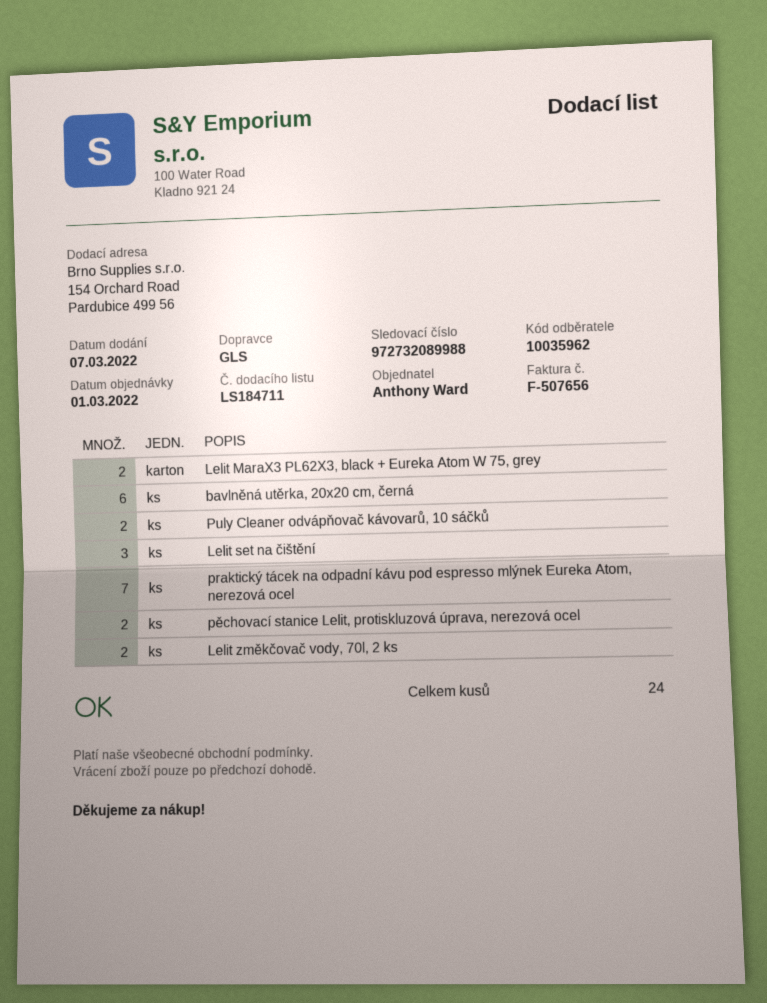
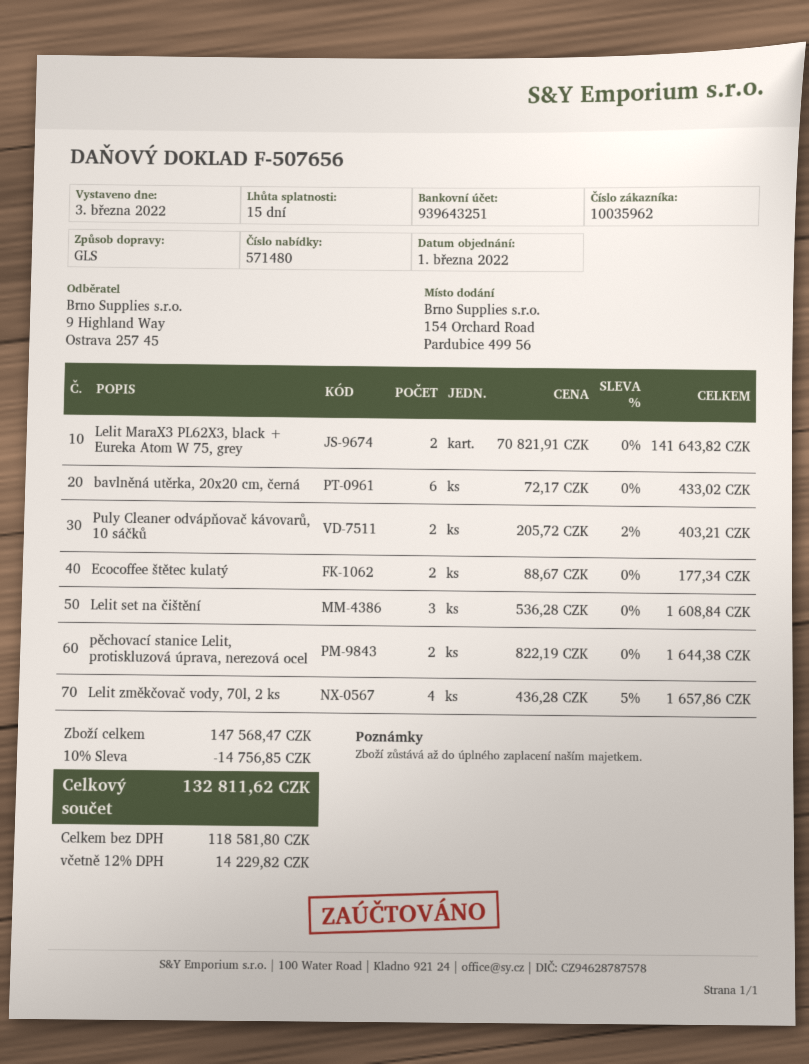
praktický tácek na odpadní kávu pod espresso mlýnek Eureka Atom, nerezová ocel: 7 -> none
Lelit změkčovač vody, 70l, 2 ks: 2 -> 4
Ecocoffee štětec kulatý: none -> 2

